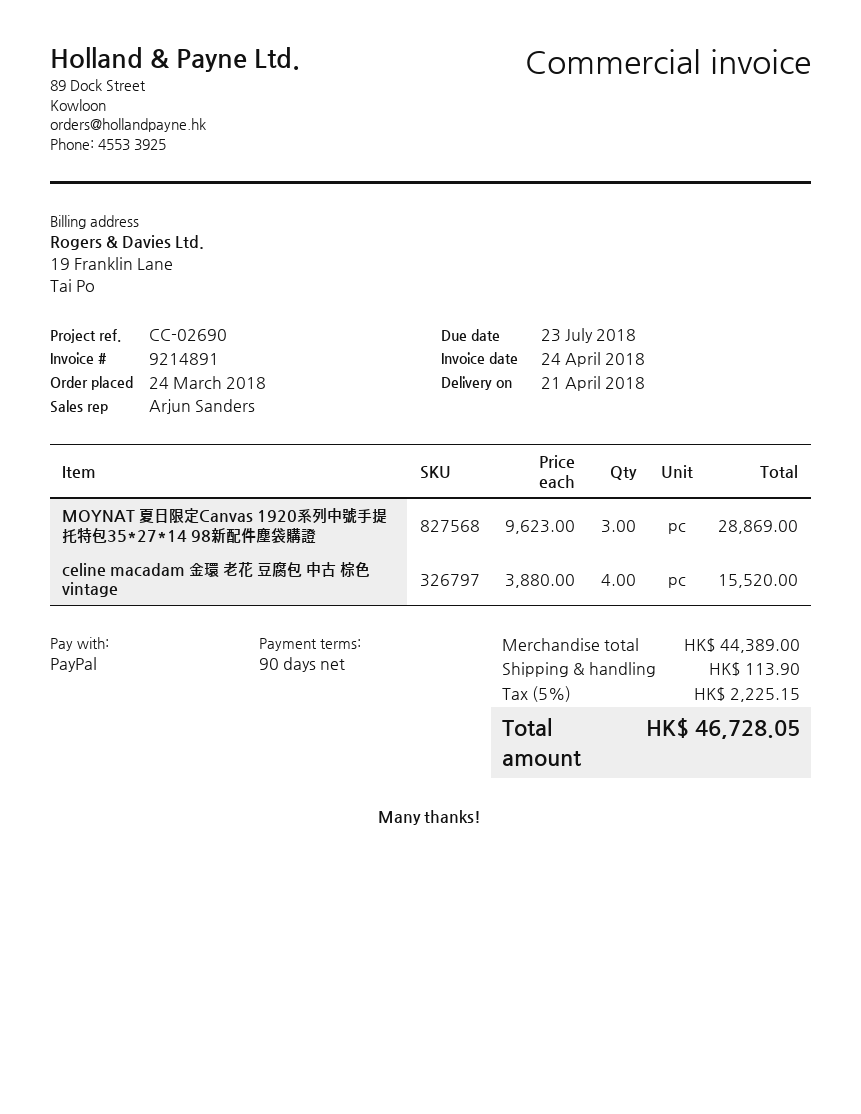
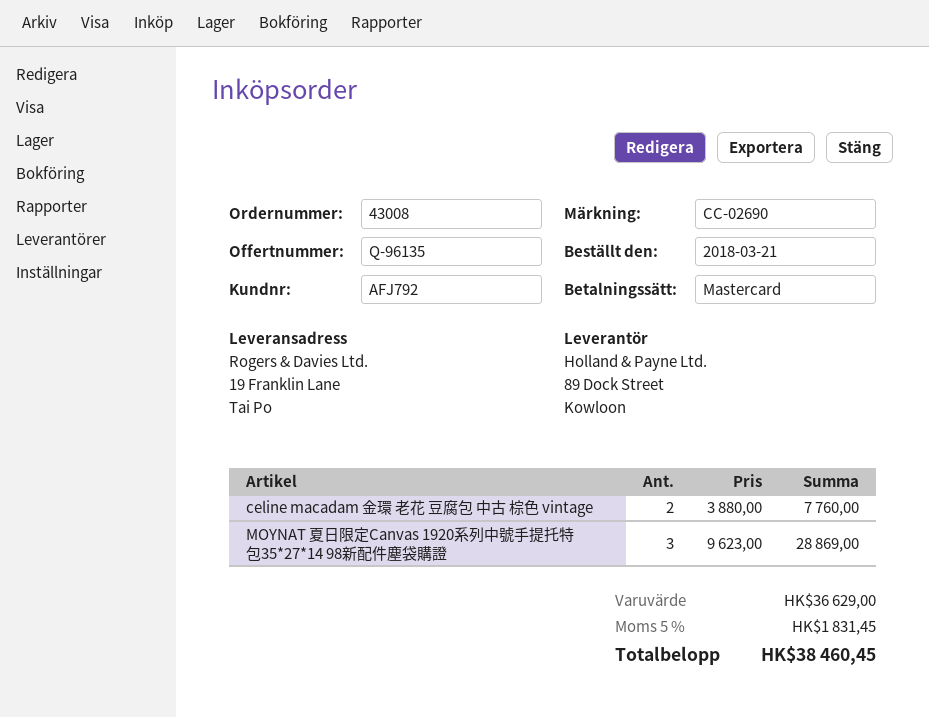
order date: 2018-03-24 -> 2018-03-21
payment method: PayPal -> Mastercard
celine macadam 金環 老花 豆腐包 中古 棕色 vintage: 4 x 3880.00 = 15520.00 -> 2 x 3880.00 = 7760.00
subtotal: 44389.00 -> 36629.00
shipping: 113.90 -> none
tax: 5% = 2225.15 -> 5% = 1831.45
total: 46728.05 -> 38460.45

